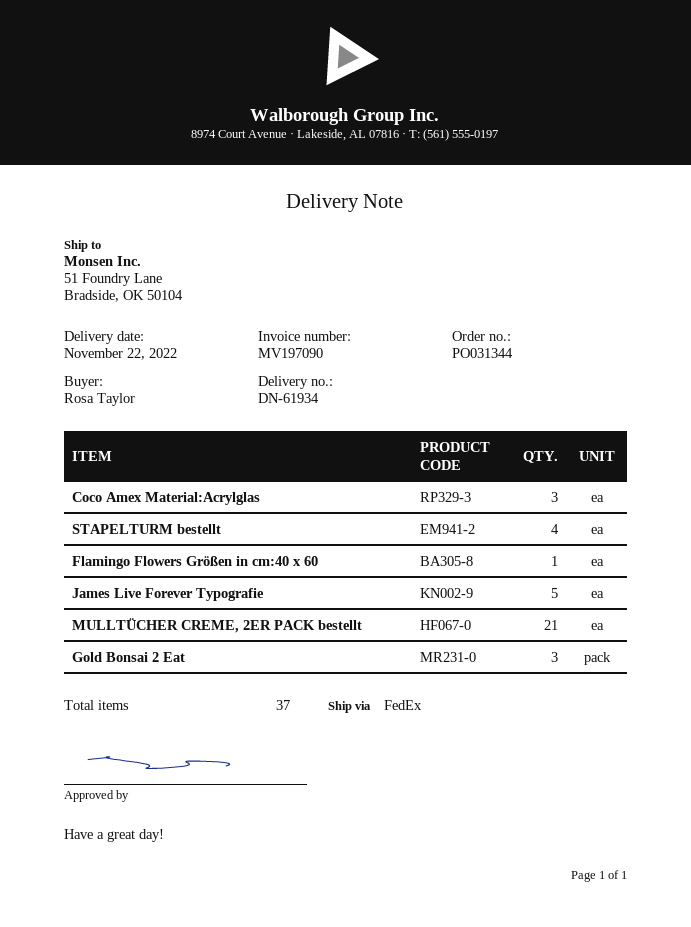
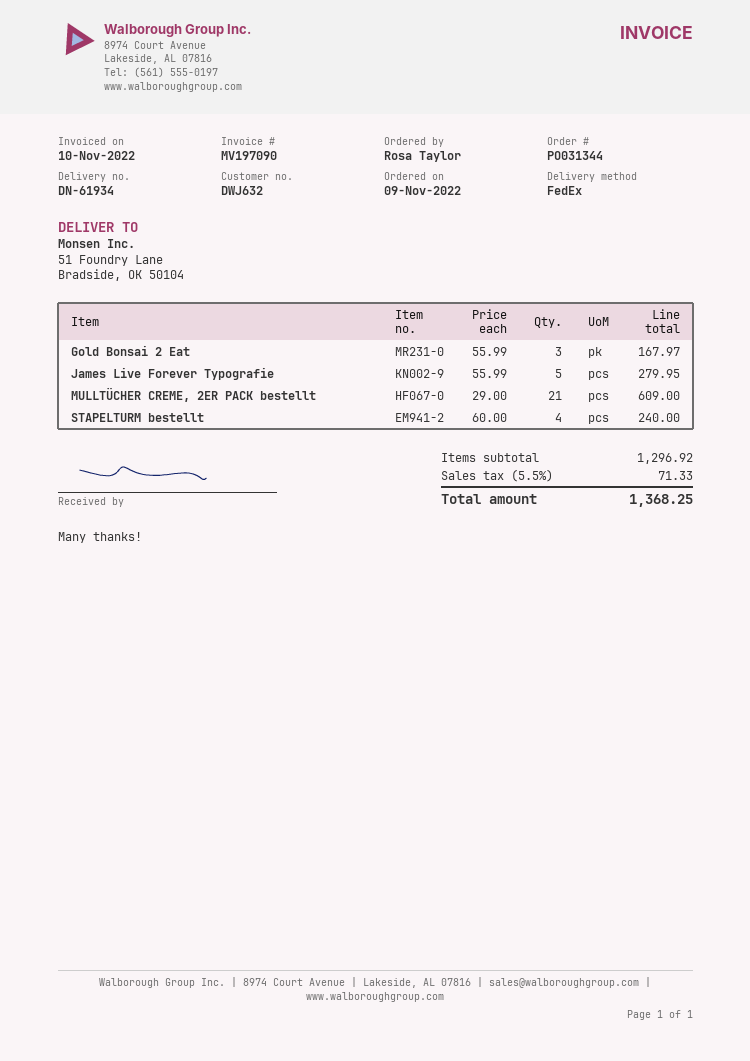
Coco Amex Material:Acrylglas: 3 -> none
Flamingo Flowers Größen in cm:40 x 60: 1 -> none

